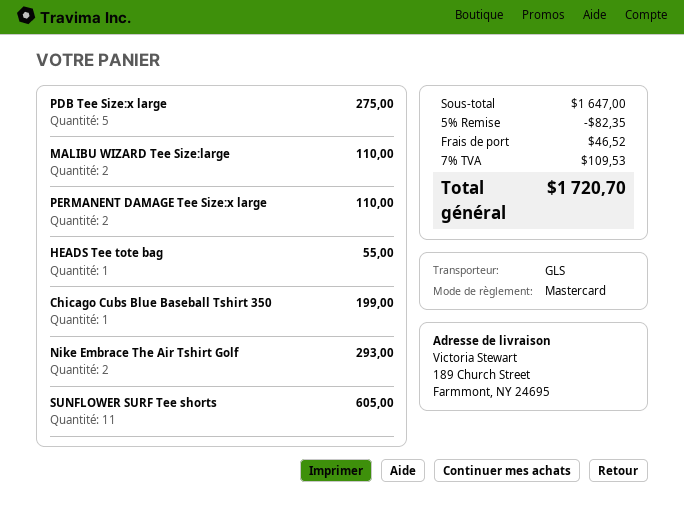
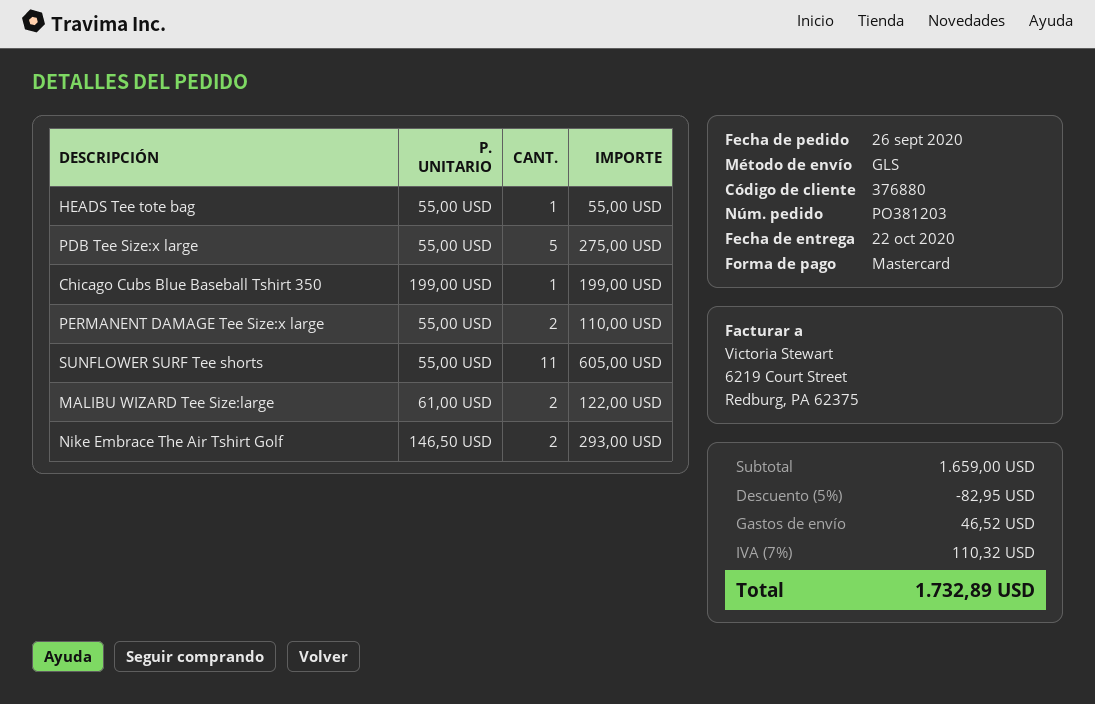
MALIBU WIZARD Tee Size:large: 2 for 110.00 -> 2 for 122.00
subtotal: 1647.00 -> 1659.00
discount: 5% = 82.35 -> 5% = 82.95
tax: 7% = 109.53 -> 7% = 110.32
total: 1720.70 -> 1732.89

